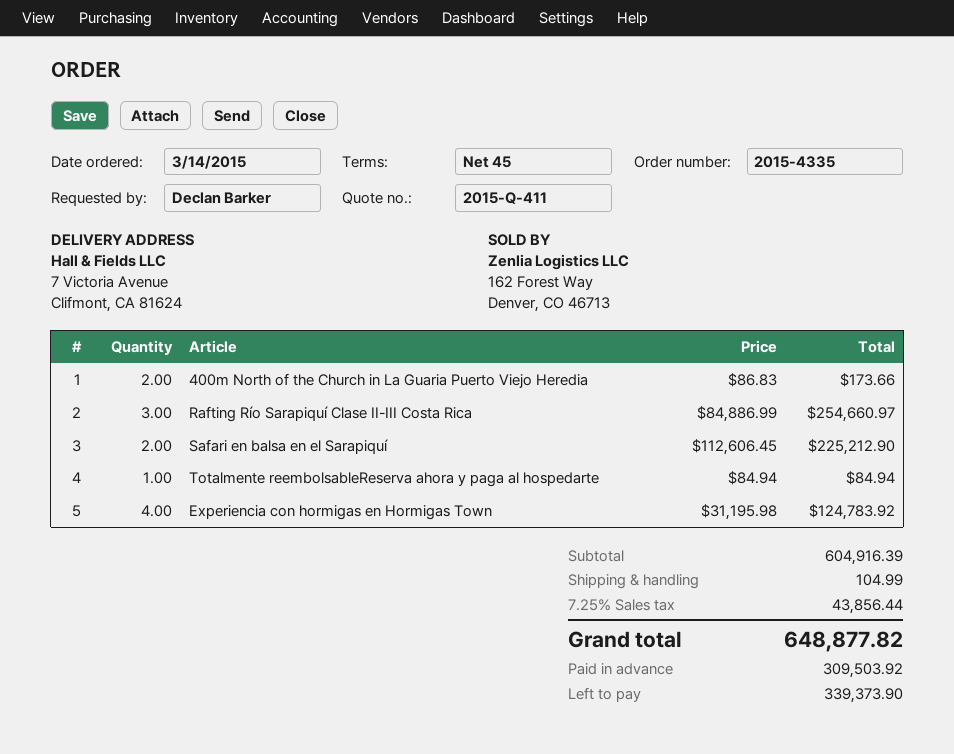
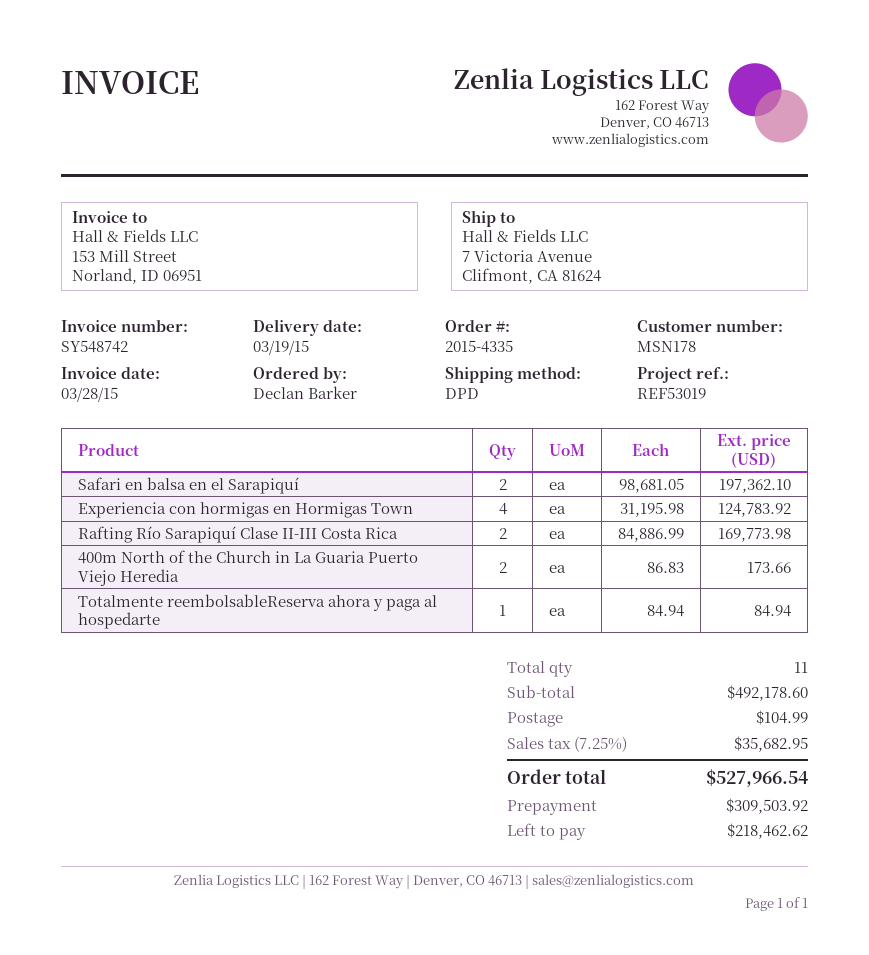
Rafting Río Sarapiquí Clase II-III Costa Rica: 3 x 84886.99 = 254660.97 -> 2 x 84886.99 = 169773.98
Safari en balsa en el Sarapiquí: 2 x 112606.45 = 225212.90 -> 2 x 98681.05 = 197362.10
subtotal: 604916.39 -> 492178.60
tax: 7.25% = 43856.44 -> 7.25% = 35682.95
total: 648877.82 -> 527966.54
balance: 339373.90 -> 218462.62

